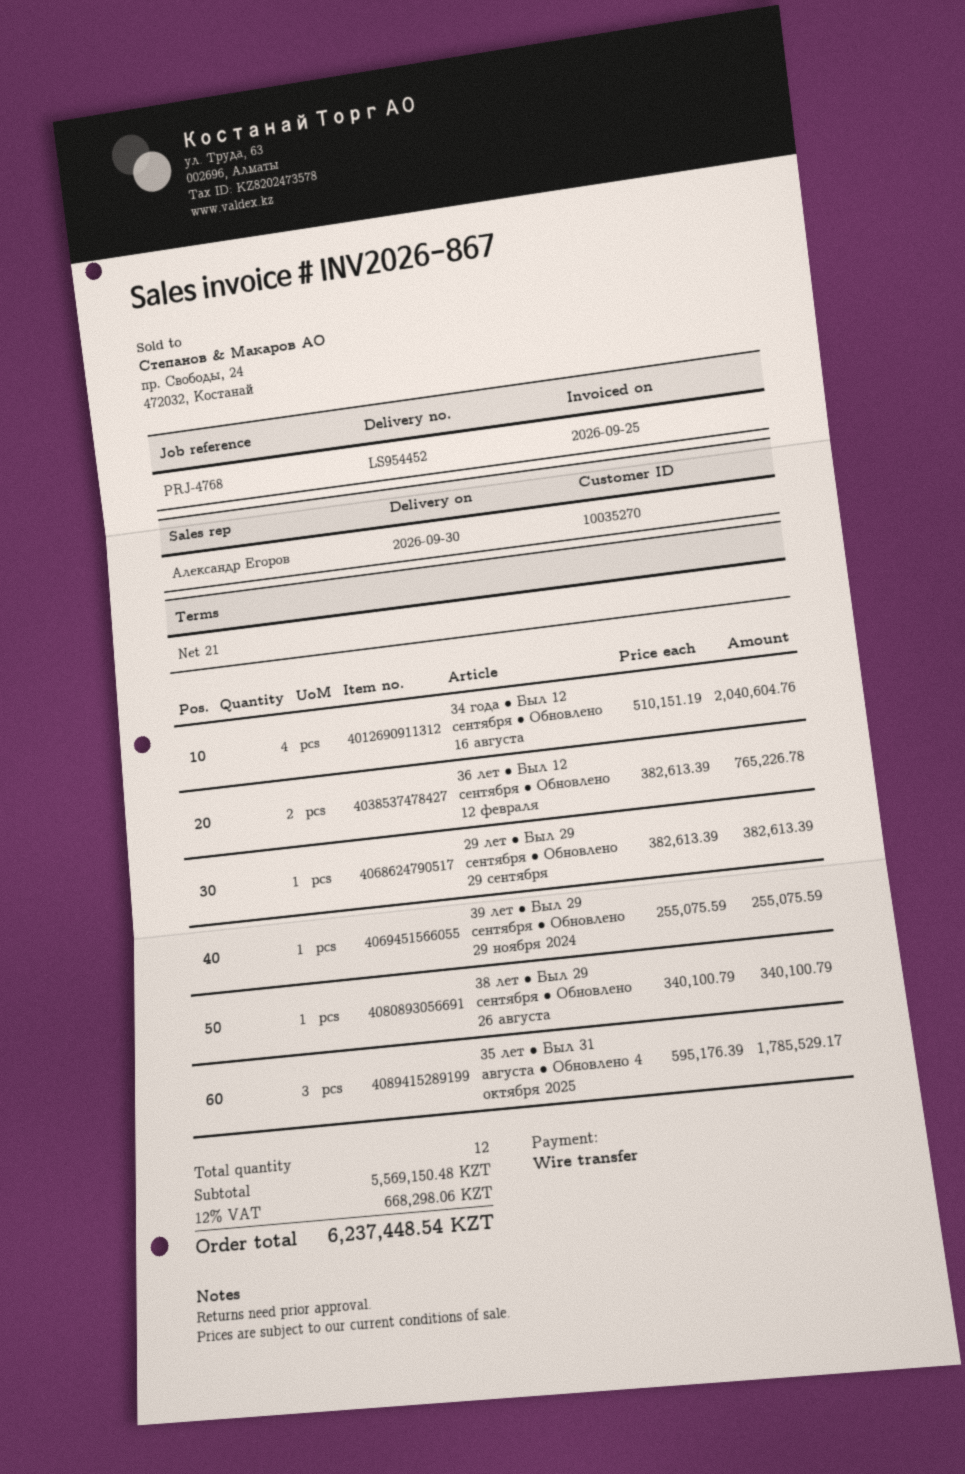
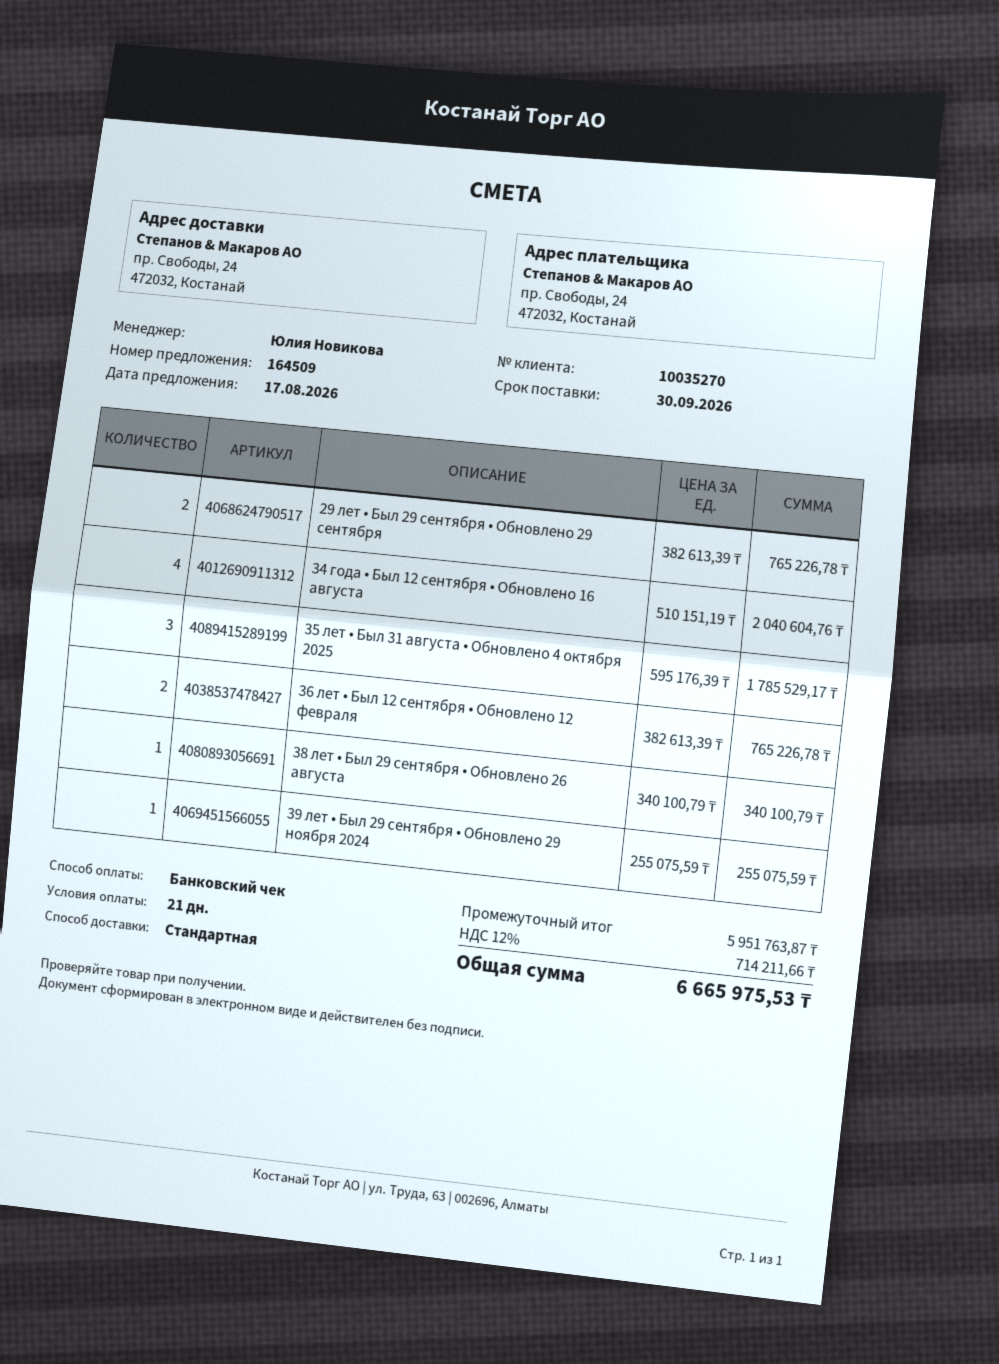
sales rep: Александр Егоров -> Юлия Новикова
payment method: bank transfer -> cheque
29 лет • Был 29 сентября • Обновлено 29 сентября: 1 x 382613.39 = 382613.39 -> 2 x 382613.39 = 765226.78
subtotal: 5569150.48 -> 5951763.87
tax: 12% = 668298.06 -> 12% = 714211.66
total: 6237448.54 -> 6665975.53

